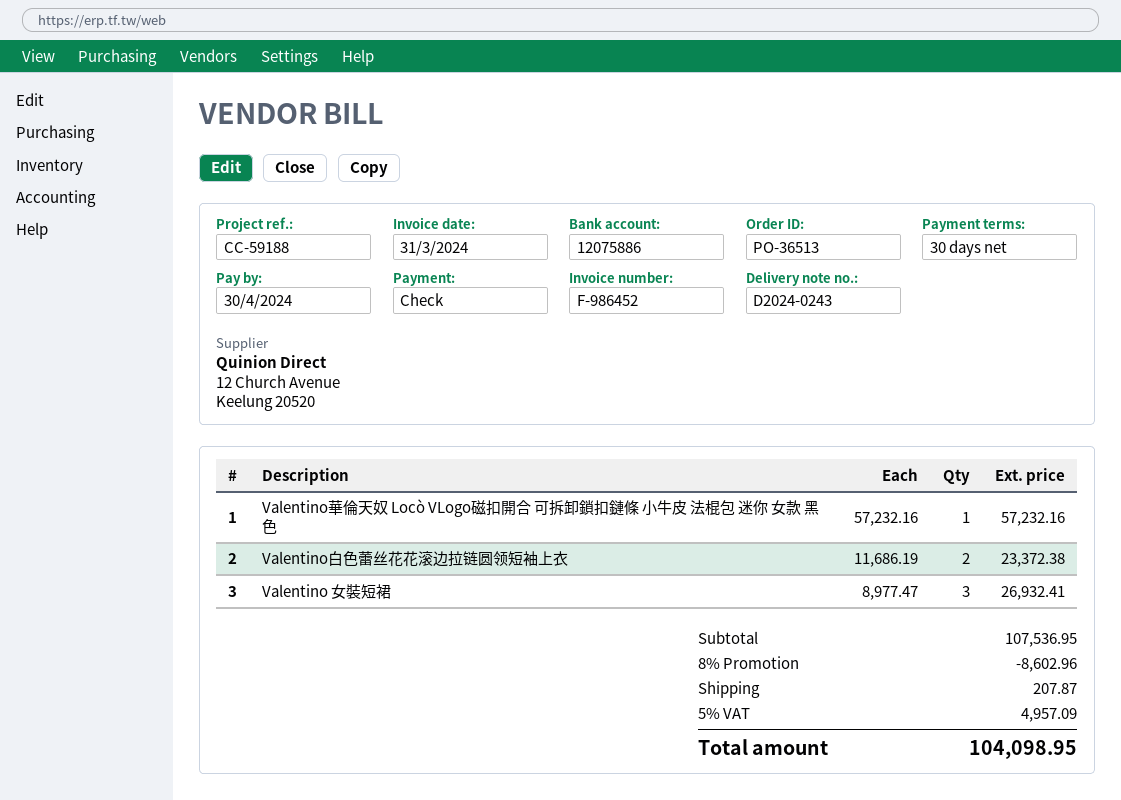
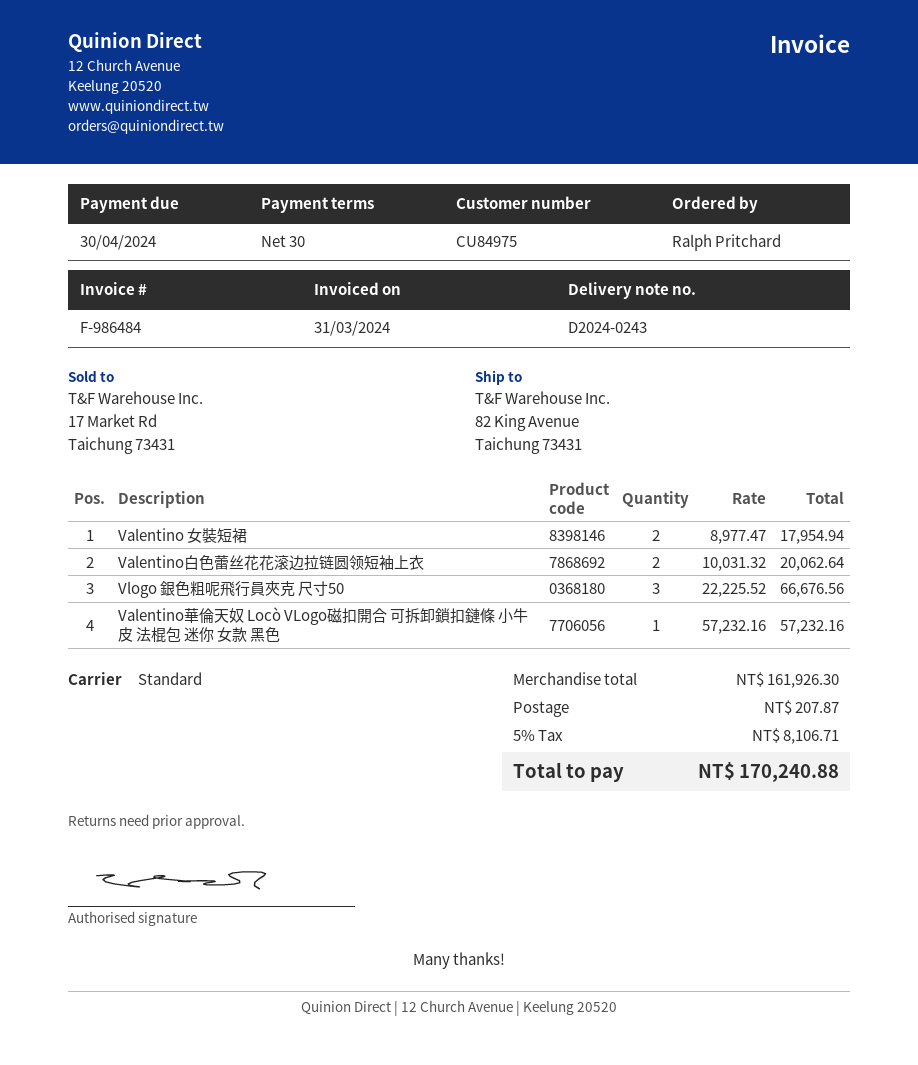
invoice number: F-986452 -> F-986484
Valentino白色蕾丝花花滚边拉链圆领短袖上衣: 2 x 11686.19 = 23372.38 -> 2 x 10031.32 = 20062.64
Valentino 女裝短裙: 3 x 8977.47 = 26932.41 -> 2 x 8977.47 = 17954.94
Vlogo 銀色粗呢飛行員夾克 尺寸50: none -> 3 x 22225.52 = 66676.56
subtotal: 107536.95 -> 161926.30
discount: 8% = 8602.96 -> none
tax: 5% = 4957.09 -> 5% = 8106.71
total: 104098.95 -> 170240.88

